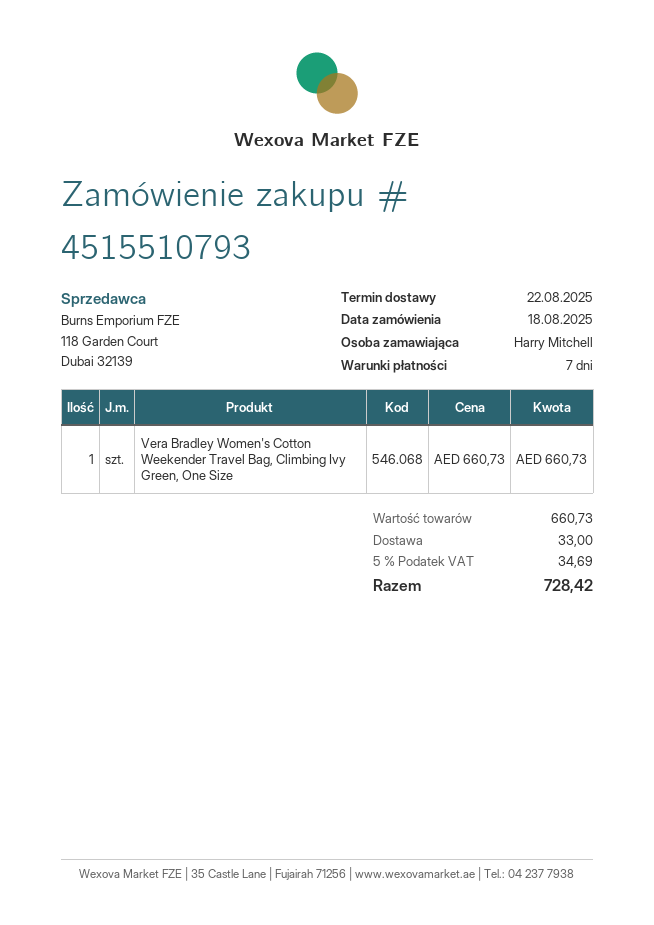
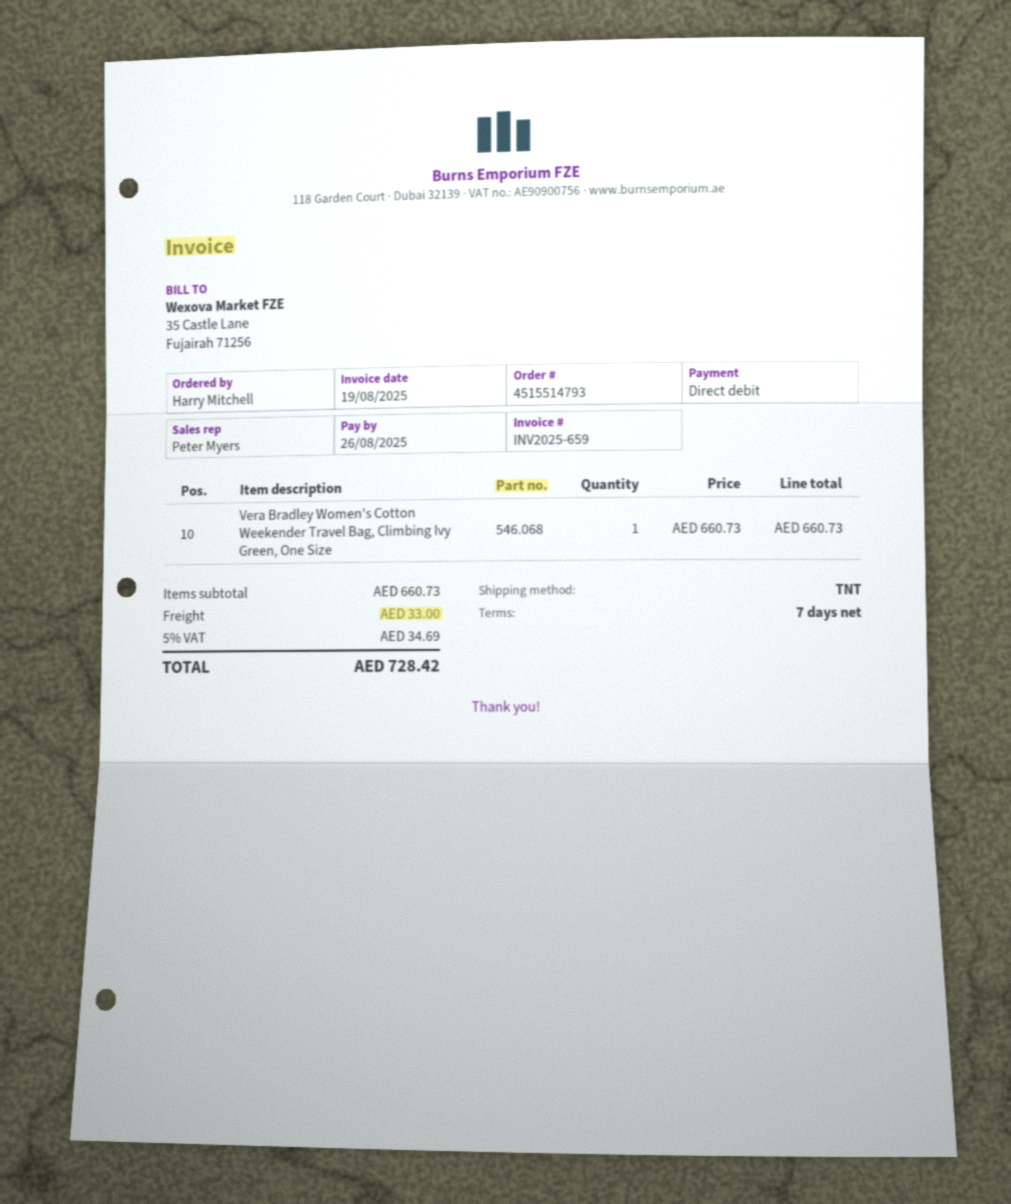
order number: 4515510793 -> 4515514793

